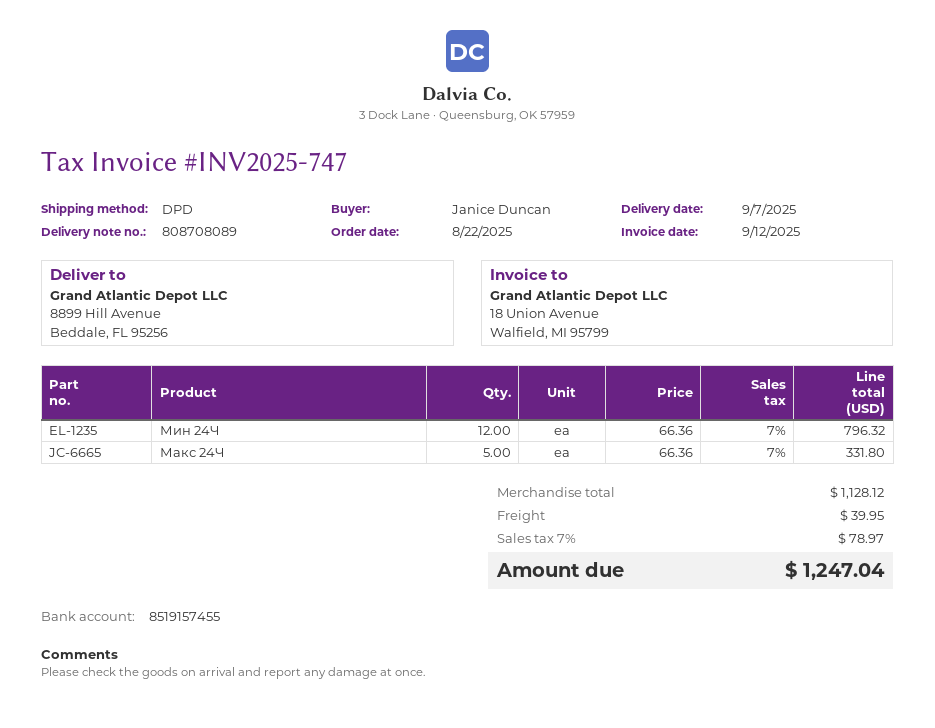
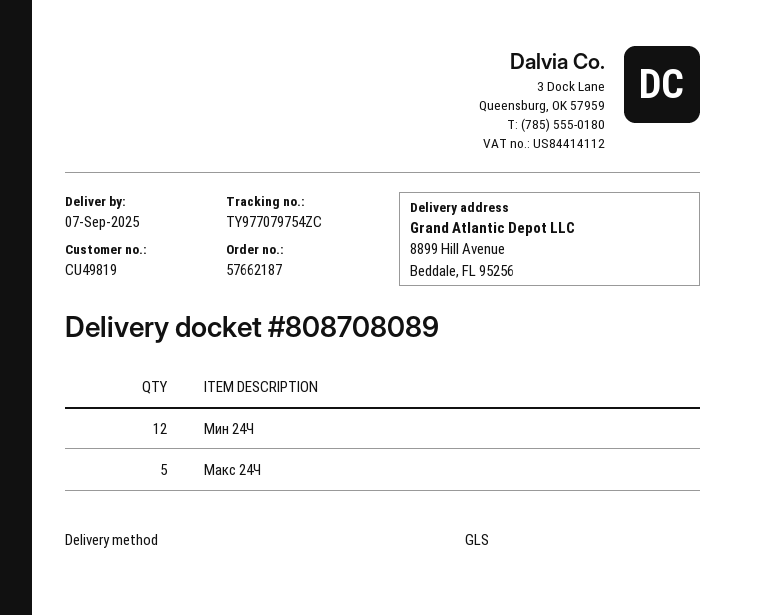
shipping method: DPD -> GLS

